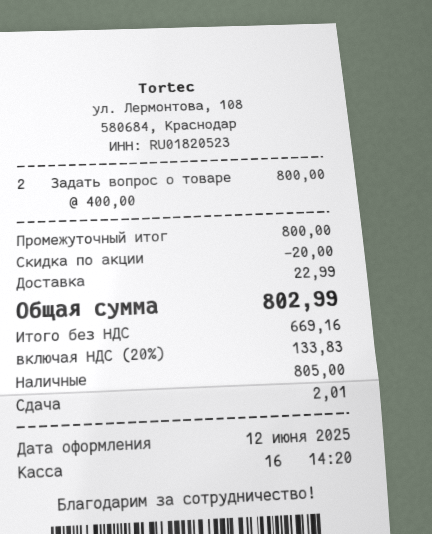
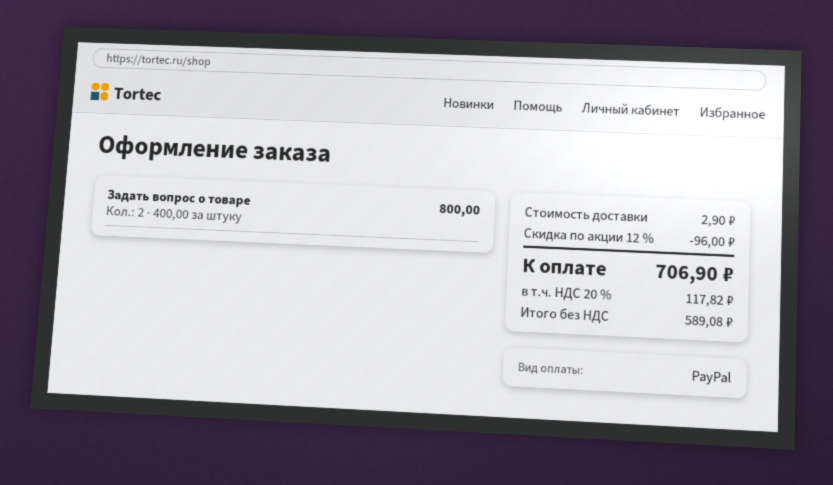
payment method: cash -> PayPal
discount: 20.00 -> 96.00
shipping: 22.99 -> 2.90
net: 669.16 -> 589.08
tax: 20% = 133.83 -> 20% = 117.82
total: 802.99 -> 706.90

